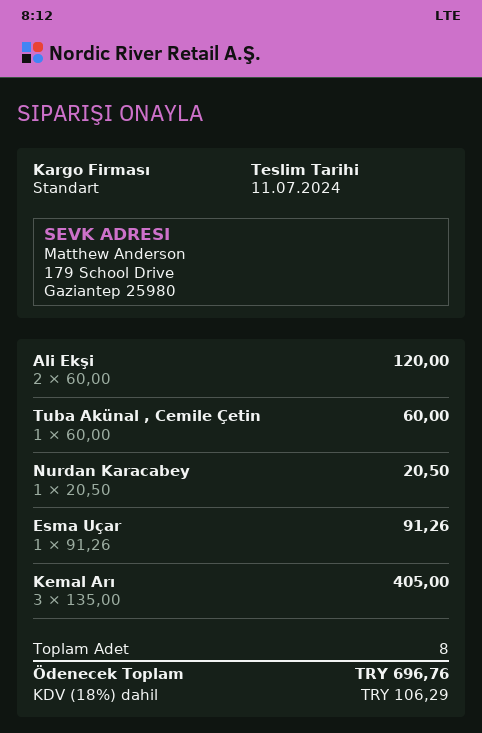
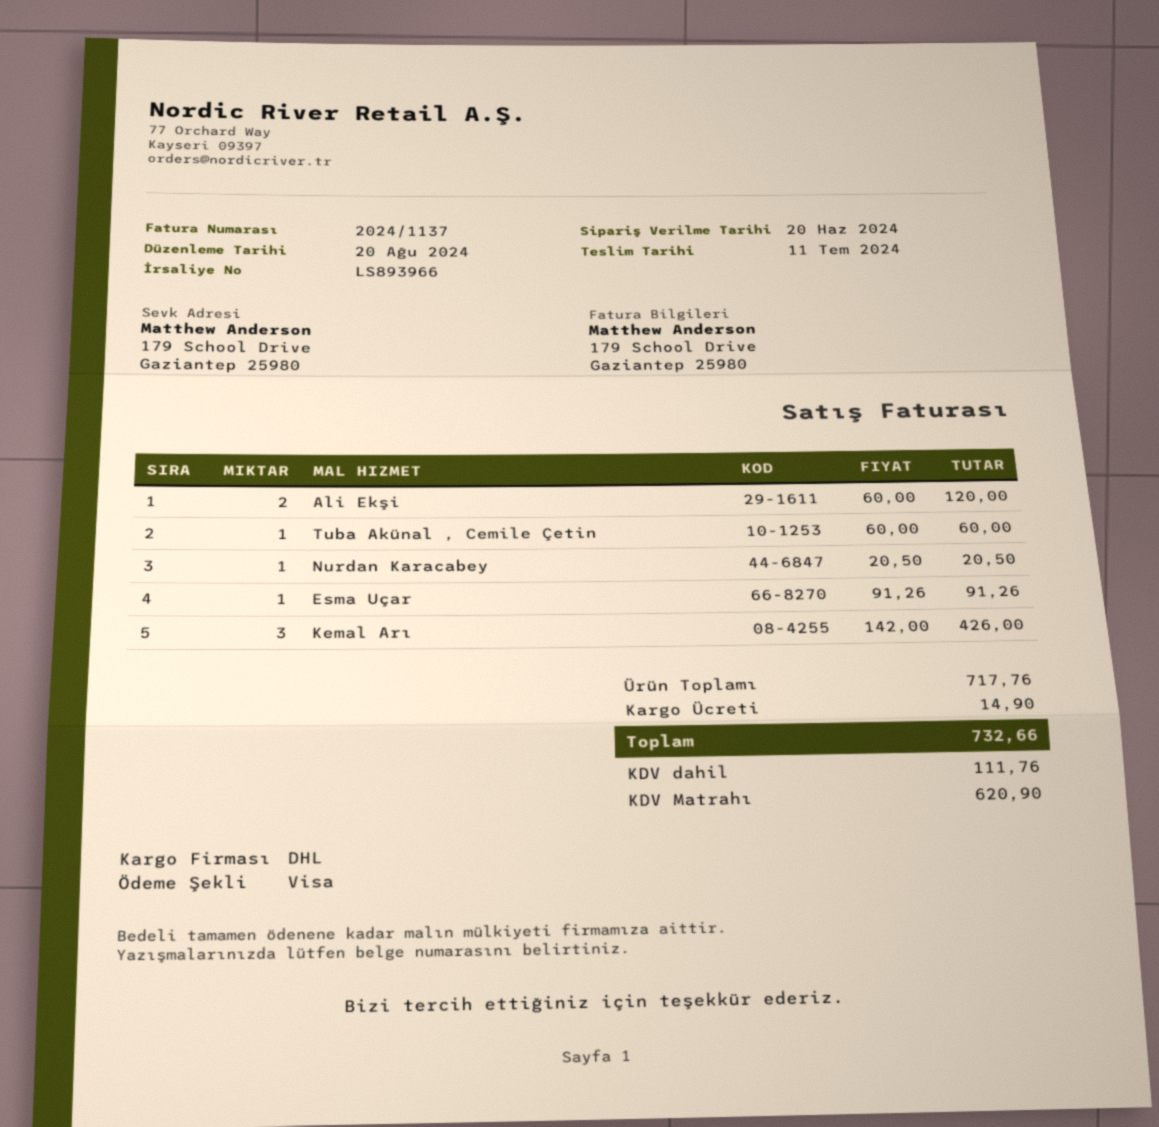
shipping method: standard -> DHL
Kemal Arı: 3 x 135.00 = 405.00 -> 3 x 142.00 = 426.00
shipping: none -> 14.90
tax: 106.29 -> 111.76
total: 696.76 -> 732.66

